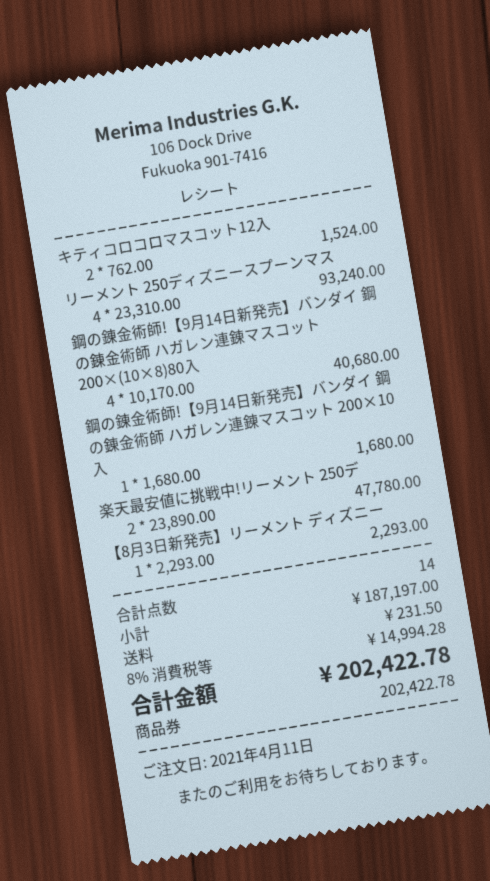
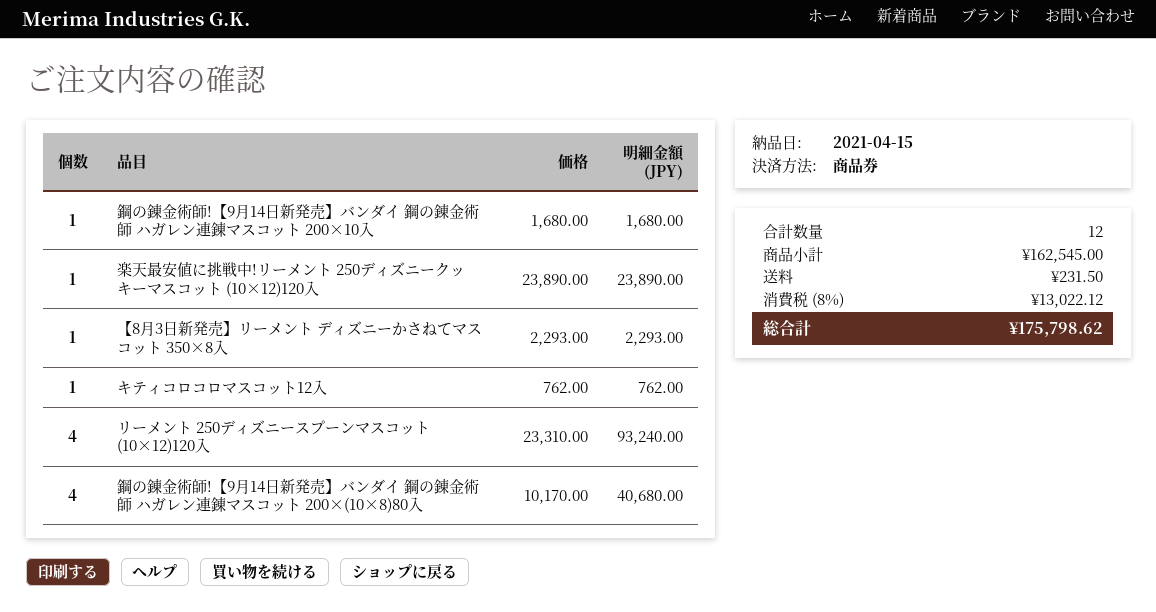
キティコロコロマスコット12入: 2 x 762.00 = 1524.00 -> 1 x 762.00 = 762.00
楽天最安値に挑戦中!リーメント 250デ: 2 x 23890.00 = 47780.00 -> 1 x 23890.00 = 23890.00
total quantity: 14 -> 12
subtotal: 187197.00 -> 162545.00
tax: 8% = 14994.28 -> 8% = 13022.12
total: 202422.78 -> 175798.62

